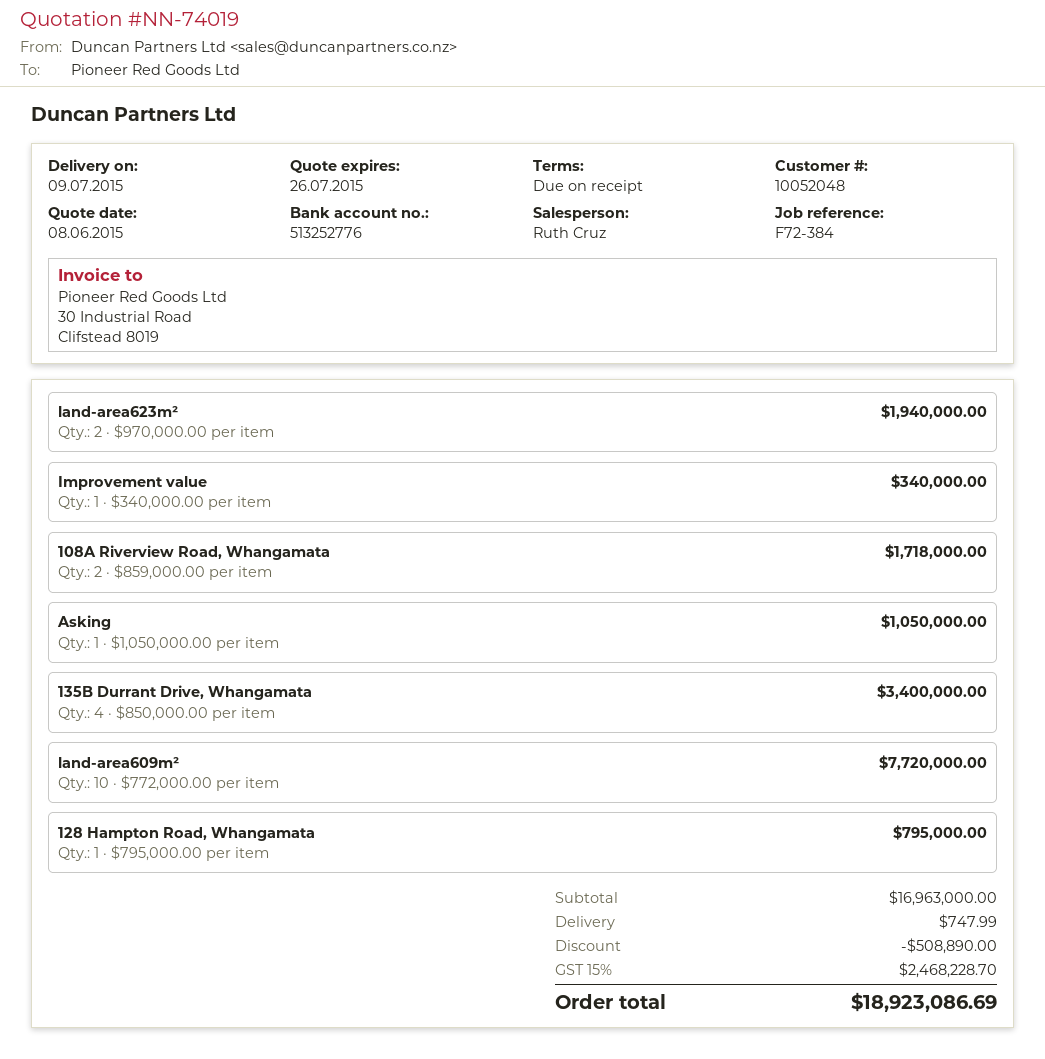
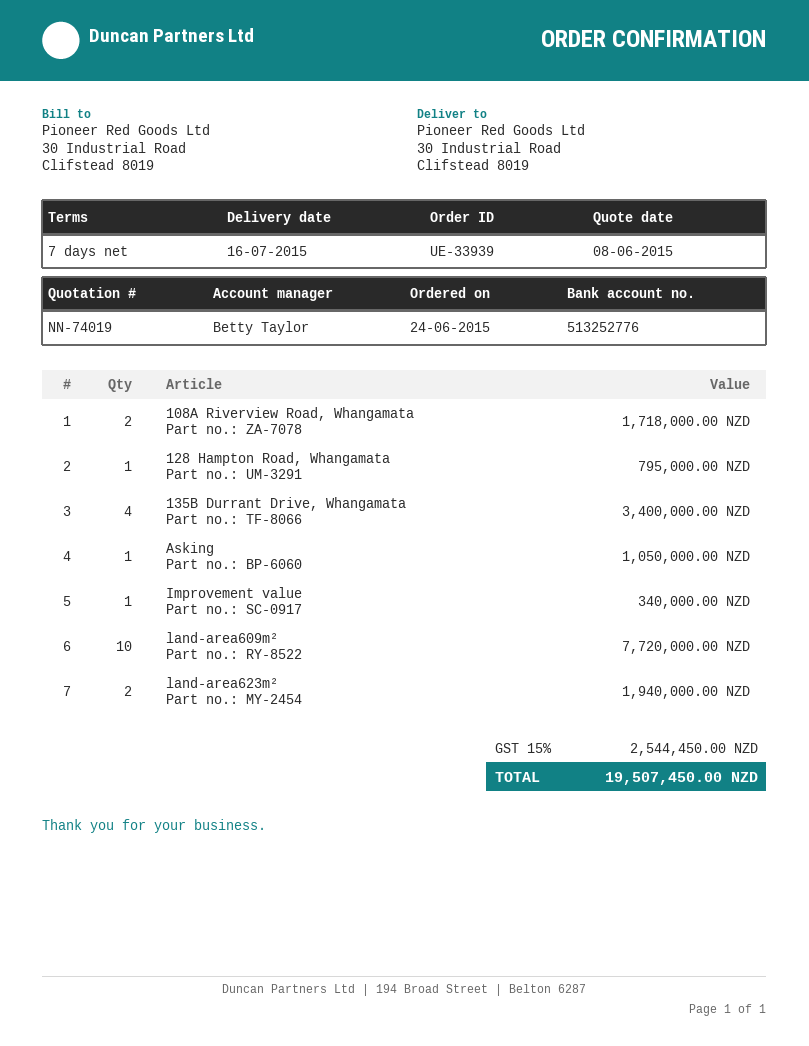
delivery date: 2015-07-09 -> 2015-07-16
payment terms: on receipt -> 7 days
sales rep: Ruth Cruz -> Betty Taylor
discount: 508890.00 -> none
shipping: 747.99 -> none
tax: 15% = 2468228.70 -> 15% = 2544450.00
total: 18923086.69 -> 19507450.00

